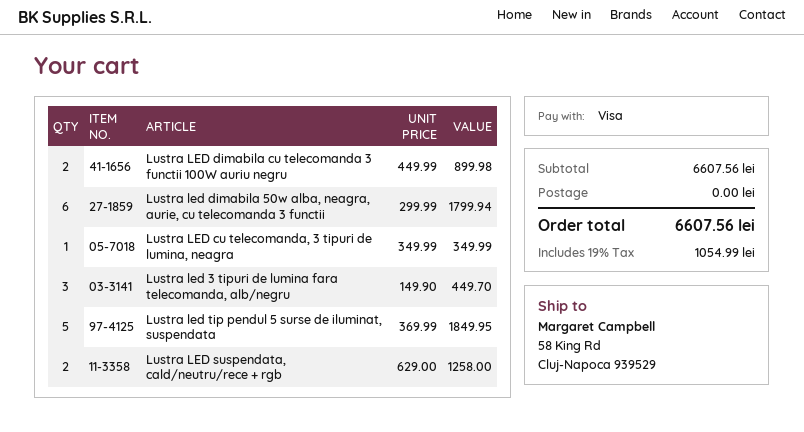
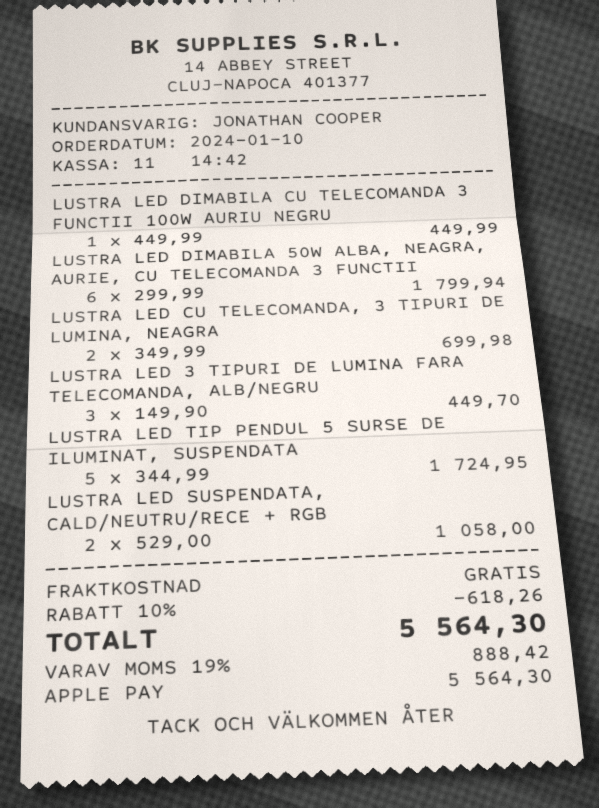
payment method: Visa -> Apple Pay
Lustra LED dimabila cu telecomanda 3 functii 100W auriu negru: 2 x 449.99 = 899.98 -> 1 x 449.99 = 449.99
Lustra LED cu telecomanda, 3 tipuri de lumina, neagra: 1 x 349.99 = 349.99 -> 2 x 349.99 = 699.98
Lustra led tip pendul 5 surse de iluminat, suspendata: 5 x 369.99 = 1849.95 -> 5 x 344.99 = 1724.95
Lustra LED suspendata, cald/neutru/rece + rgb: 2 x 629.00 = 1258.00 -> 2 x 529.00 = 1058.00
discount: none -> 10% = 618.26
tax: 19% = 1054.99 -> 19% = 888.42
total: 6607.56 -> 5564.30

